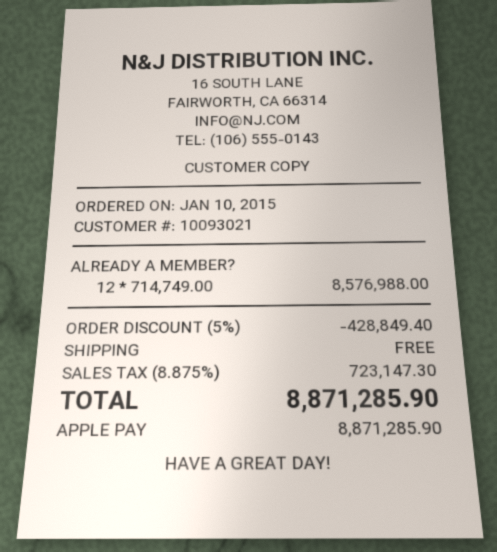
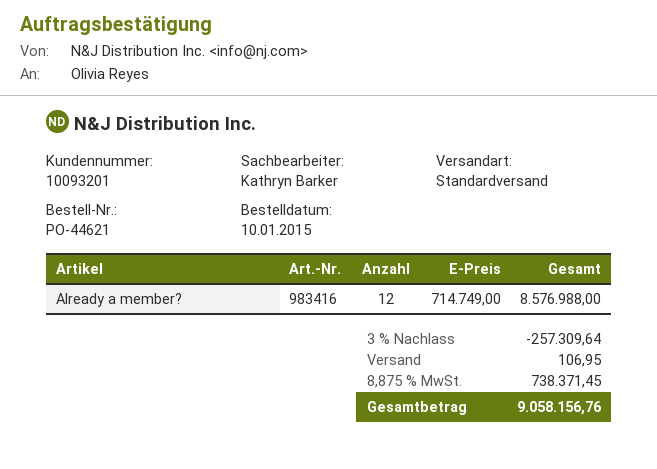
customer number: 10093021 -> 10093201
discount: 5% = 428849.40 -> 3% = 257309.64
shipping: 0.00 -> 106.95
tax: 8.875% = 723147.30 -> 8.875% = 738371.45
total: 8871285.90 -> 9058156.76

